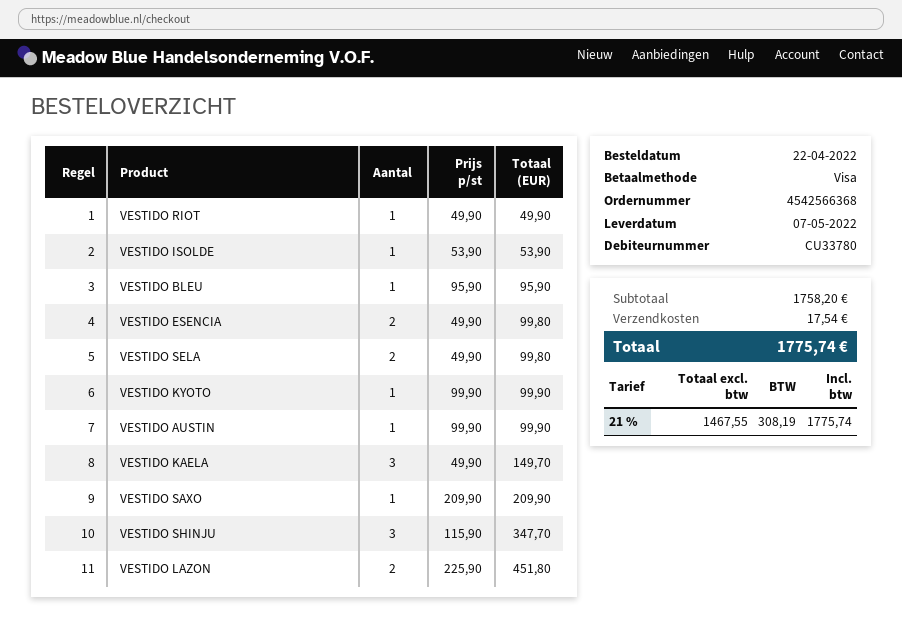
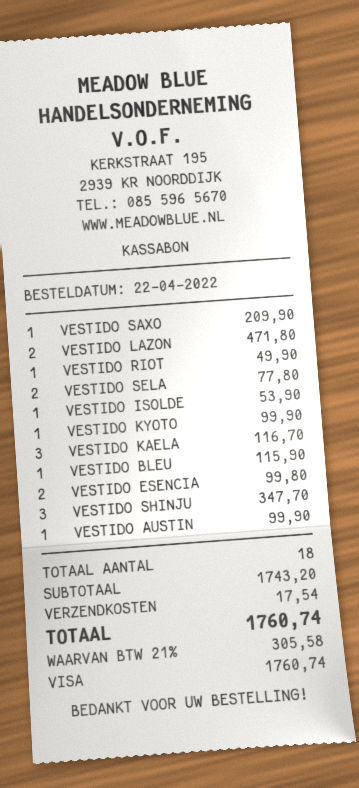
VESTIDO BLEU: 1 for 95.90 -> 1 for 115.90
VESTIDO SELA: 2 for 99.80 -> 2 for 77.80
VESTIDO KAELA: 3 for 149.70 -> 3 for 116.70
VESTIDO LAZON: 2 for 451.80 -> 2 for 471.80
subtotal: 1758.20 -> 1743.20
tax: 21% = 308.19 -> 21% = 305.58
total: 1775.74 -> 1760.74

